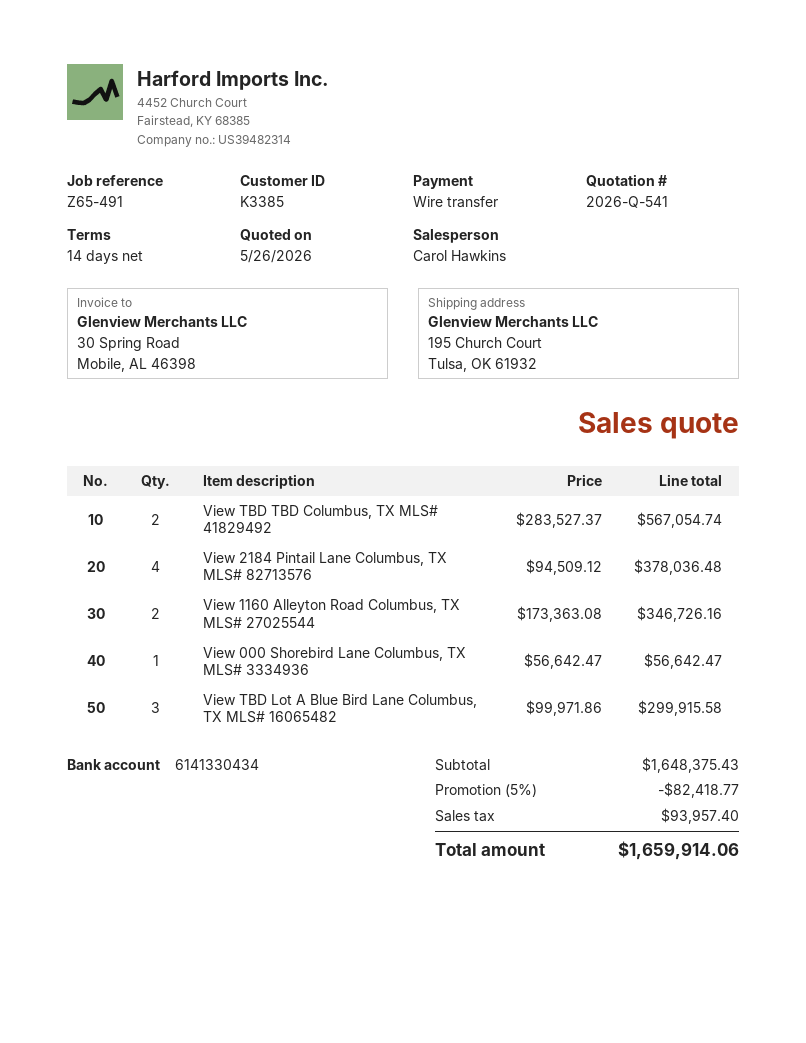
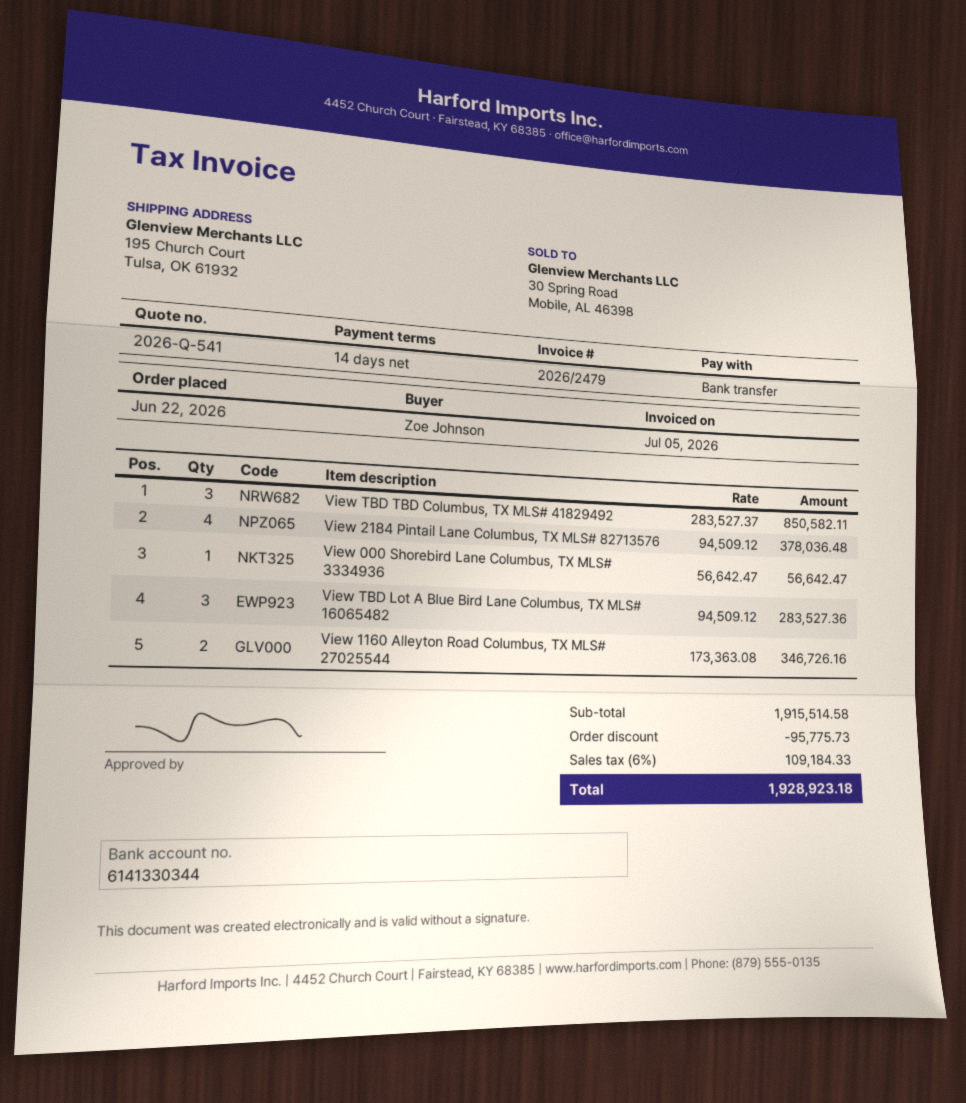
bank account: 6141330434 -> 6141330344
View TBD TBD Columbus, TX MLS# 41829492: 2 x 283527.37 = 567054.74 -> 3 x 283527.37 = 850582.11
View TBD Lot A Blue Bird Lane Columbus, TX MLS# 16065482: 3 x 99971.86 = 299915.58 -> 3 x 94509.12 = 283527.36
subtotal: 1648375.43 -> 1915514.58
discount: 82418.77 -> 95775.73
tax: 93957.40 -> 109184.33
total: 1659914.06 -> 1928923.18

